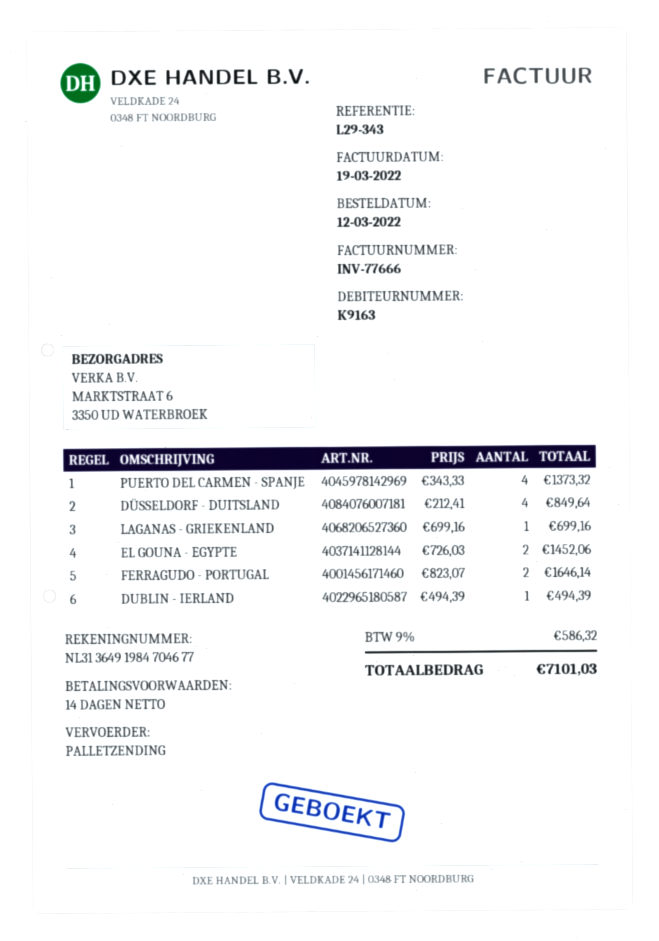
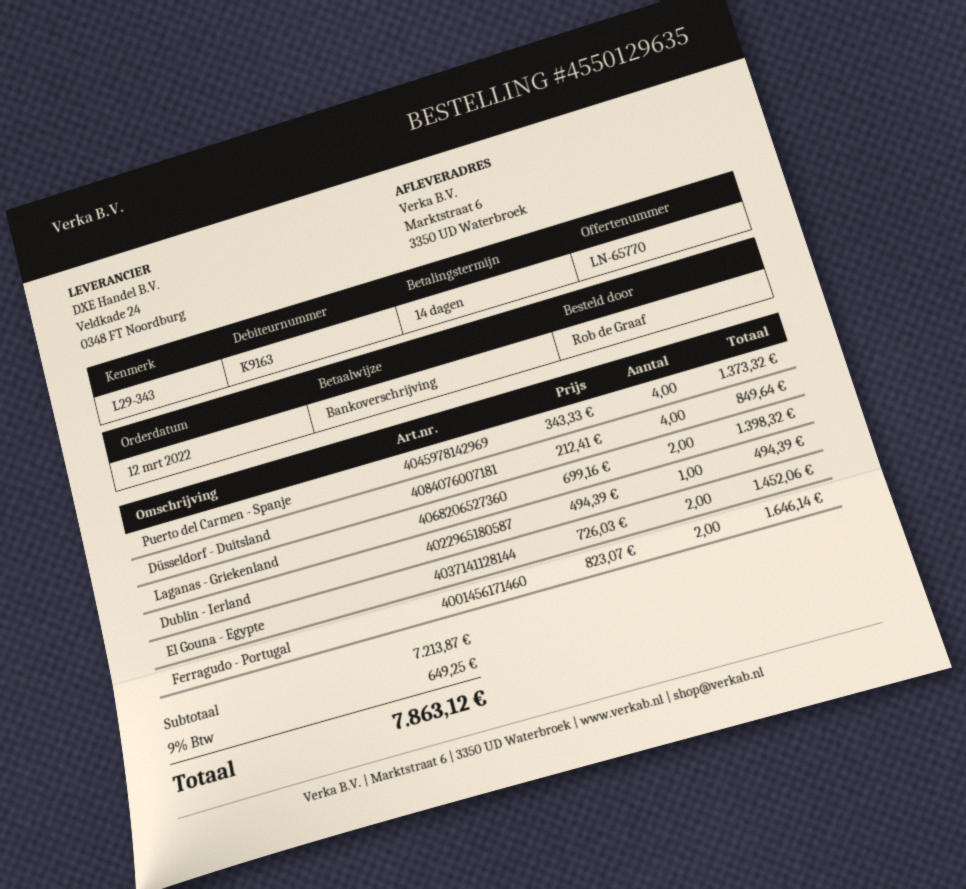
LAGANAS - GRIEKENLAND: 1 x 699.16 = 699.16 -> 2 x 699.16 = 1398.32
tax: 9% = 586.32 -> 9% = 649.25
total: 7101.03 -> 7863.12

